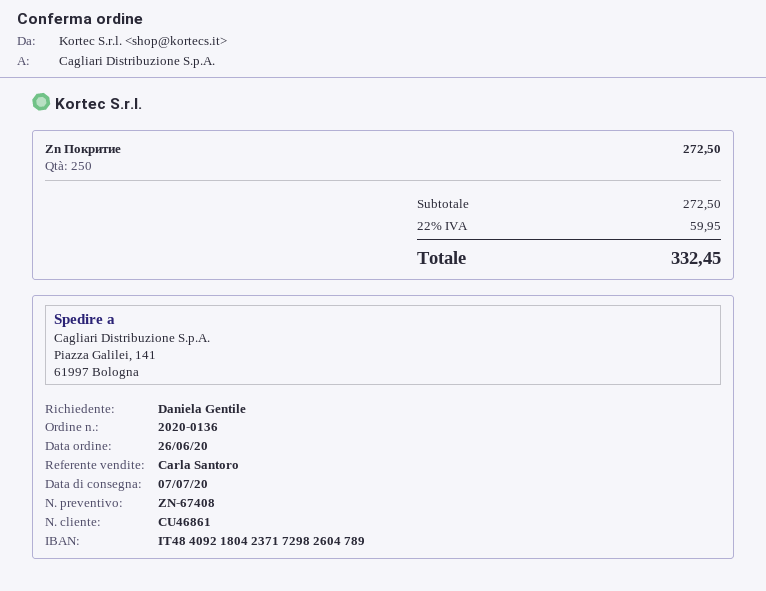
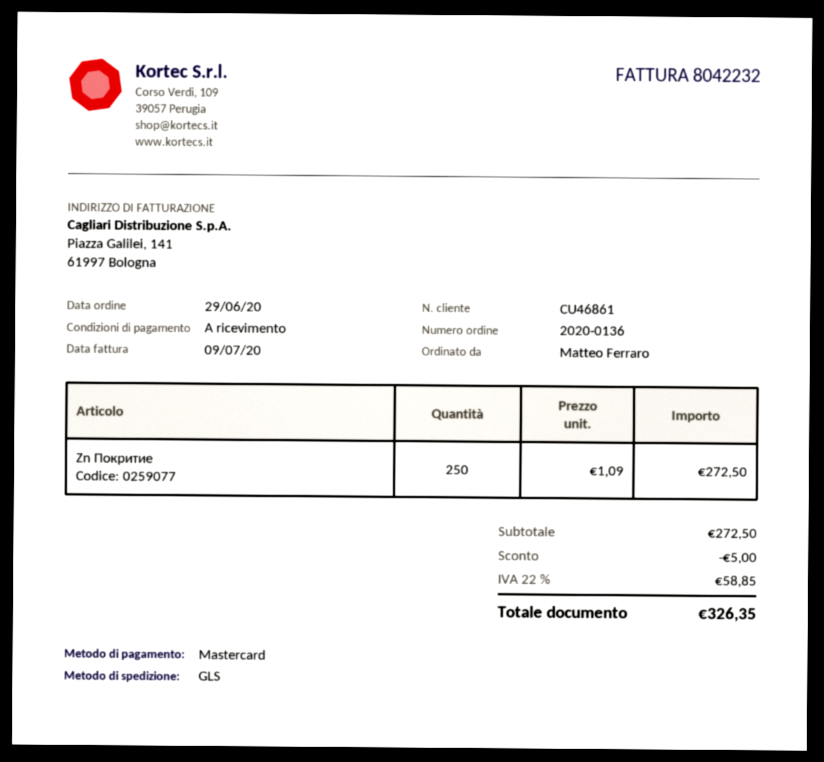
order date: 2020-06-26 -> 2020-06-29
ordered by: Daniela Gentile -> Matteo Ferraro
discount: none -> 5.00
tax: 22% = 59.95 -> 22% = 58.85
total: 332.45 -> 326.35

